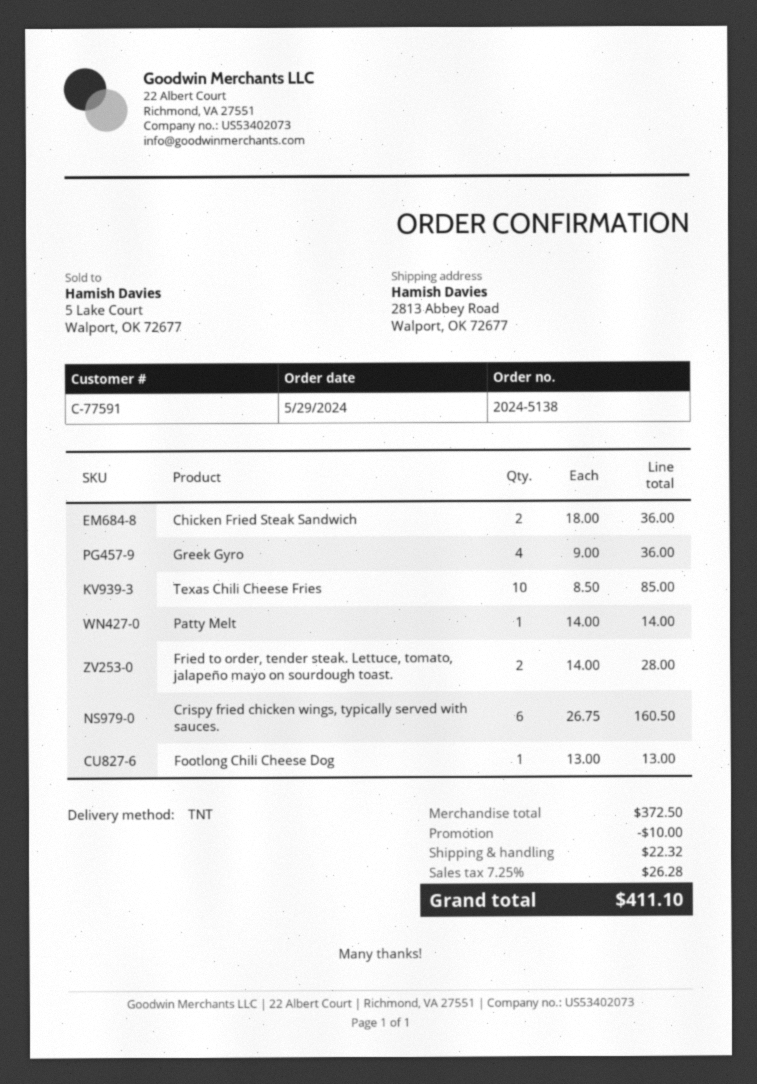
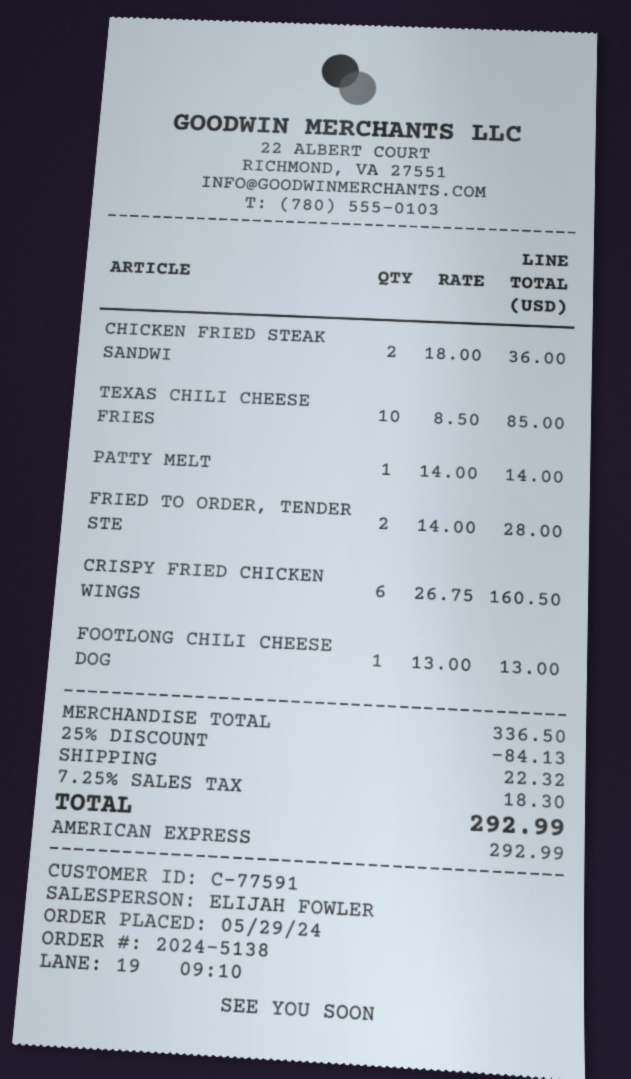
Greek Gyro: 4 x 9.00 = 36.00 -> none
subtotal: 372.50 -> 336.50
discount: 10.00 -> 84.13
tax: 7.25% = 26.28 -> 7.25% = 18.30
total: 411.10 -> 292.99

